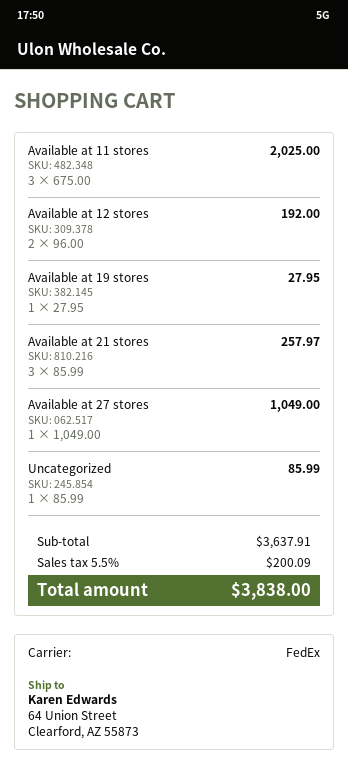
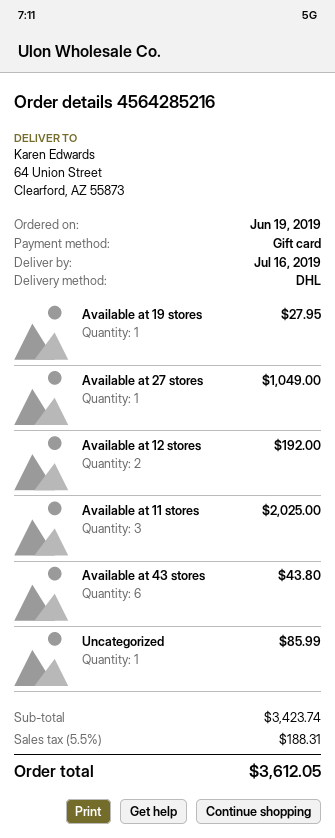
shipping method: FedEx -> DHL
Available at 21 stores: 3 for 257.97 -> none
Available at 43 stores: none -> 6 for 43.80
subtotal: 3637.91 -> 3423.74
tax: 5.5% = 200.09 -> 5.5% = 188.31
total: 3838.00 -> 3612.05

